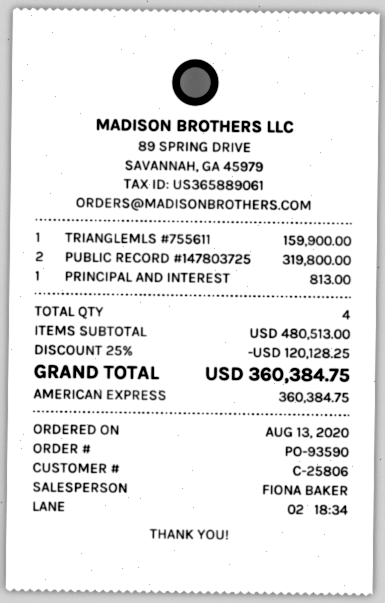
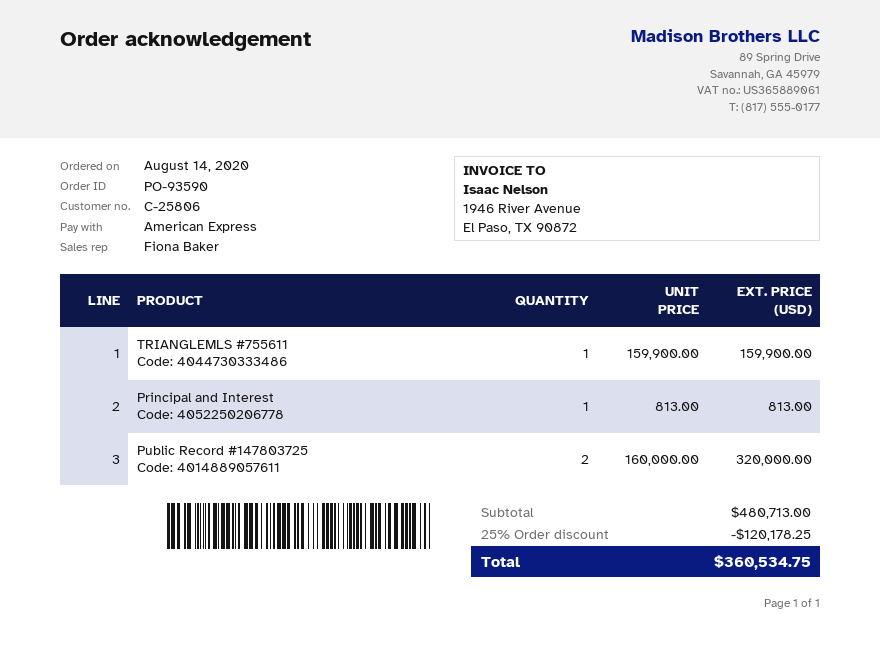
order date: 2020-08-13 -> 2020-08-14
PUBLIC RECORD #147803725: 2 for 319800.00 -> 2 for 320000.00
subtotal: 480513.00 -> 480713.00
discount: 25% = 120128.25 -> 25% = 120178.25
total: 360384.75 -> 360534.75

